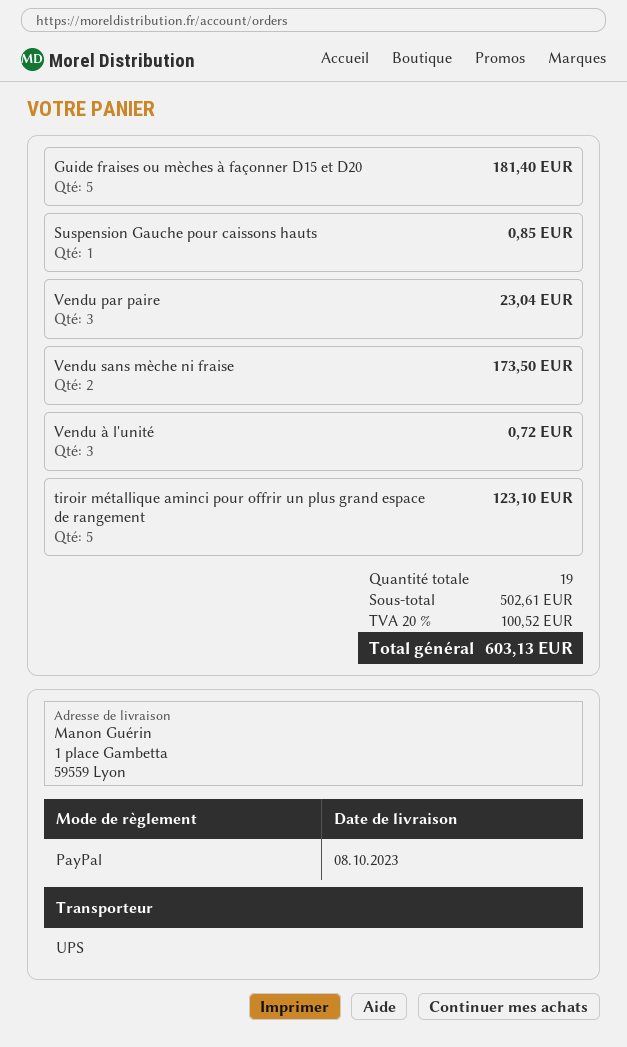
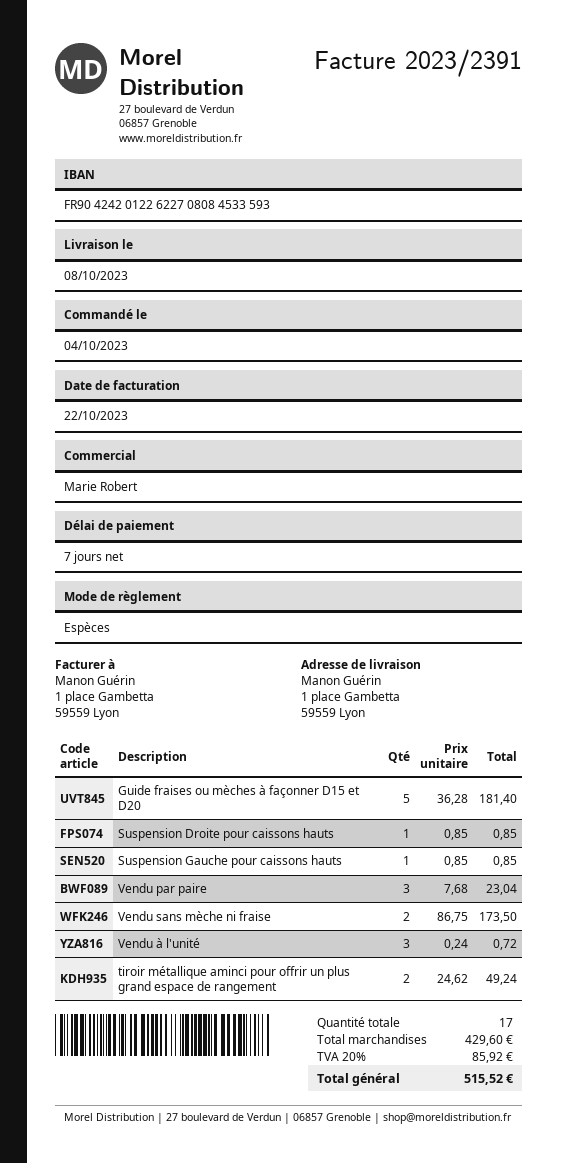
payment method: PayPal -> cash
tiroir métallique aminci pour offrir un plus grand espace de rangement: 5 for 123.10 -> 2 for 49.24
Suspension Droite pour caissons hauts: none -> 1 for 0.85
total quantity: 19 -> 17
subtotal: 502.61 -> 429.60
tax: 20% = 100.52 -> 20% = 85.92
total: 603.13 -> 515.52

